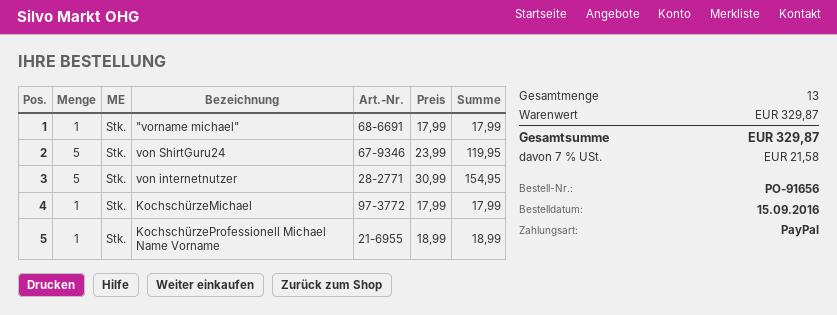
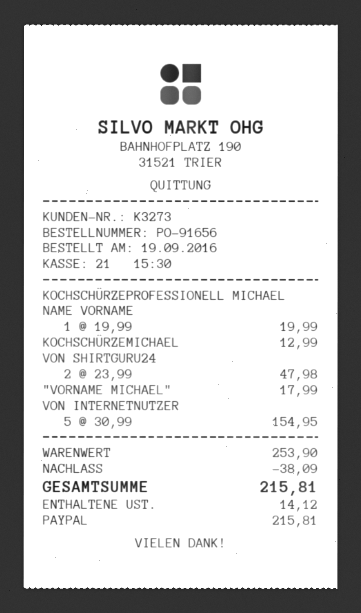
order date: 2016-09-15 -> 2016-09-19
von ShirtGuru24: 5 x 23.99 = 119.95 -> 2 x 23.99 = 47.98
KochschürzeMichael: 1 x 17.99 = 17.99 -> 1 x 12.99 = 12.99
KochschürzeProfessionell Michael Name Vorname: 1 x 18.99 = 18.99 -> 1 x 19.99 = 19.99
subtotal: 329.87 -> 253.90
discount: none -> 38.09
tax: 21.58 -> 14.12
total: 329.87 -> 215.81

